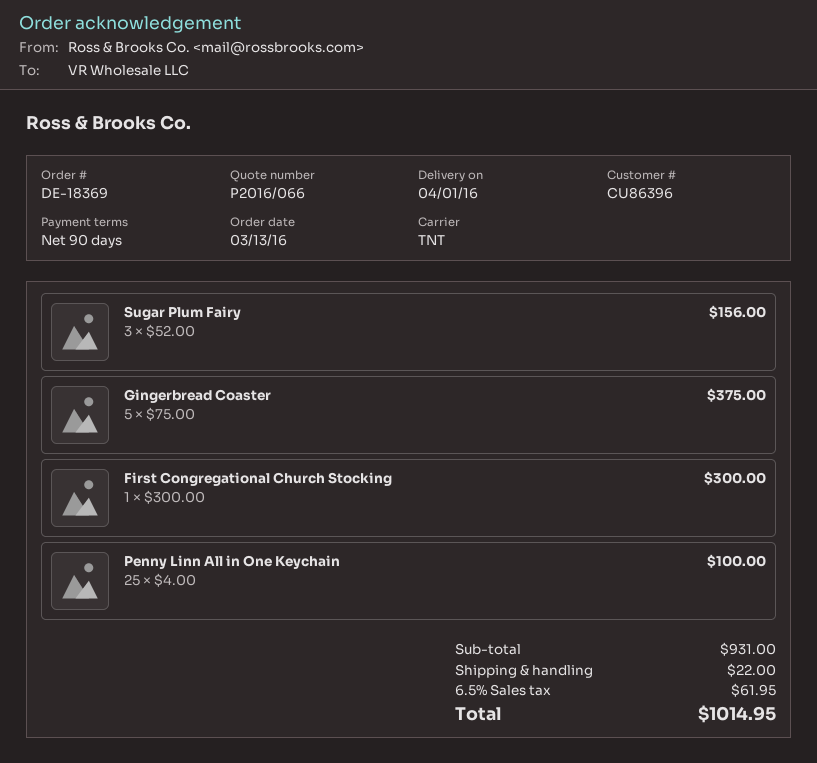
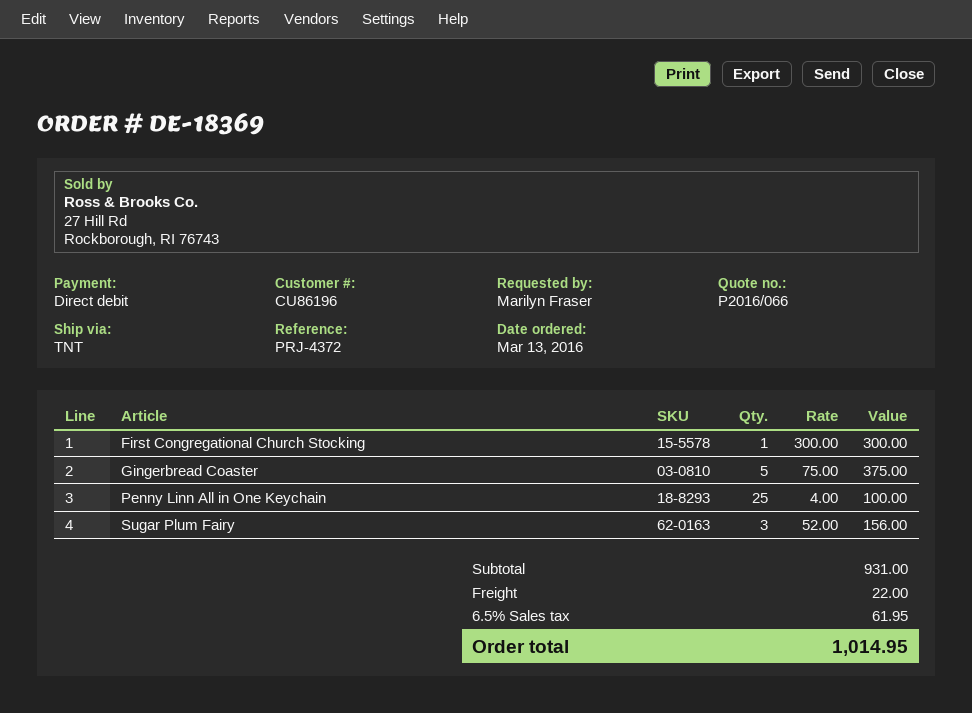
customer number: CU86396 -> CU86196

